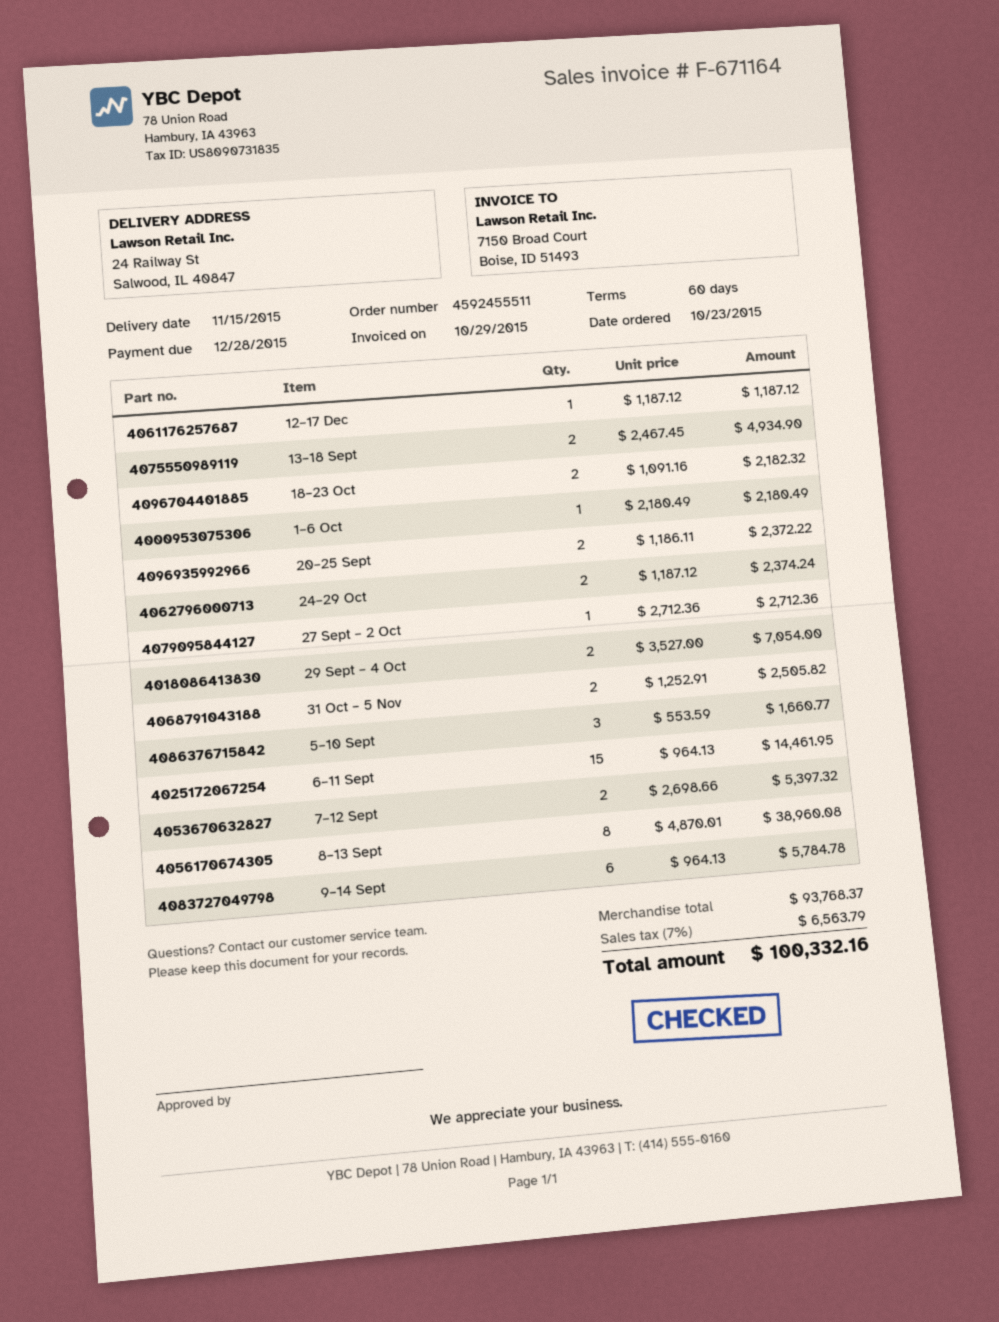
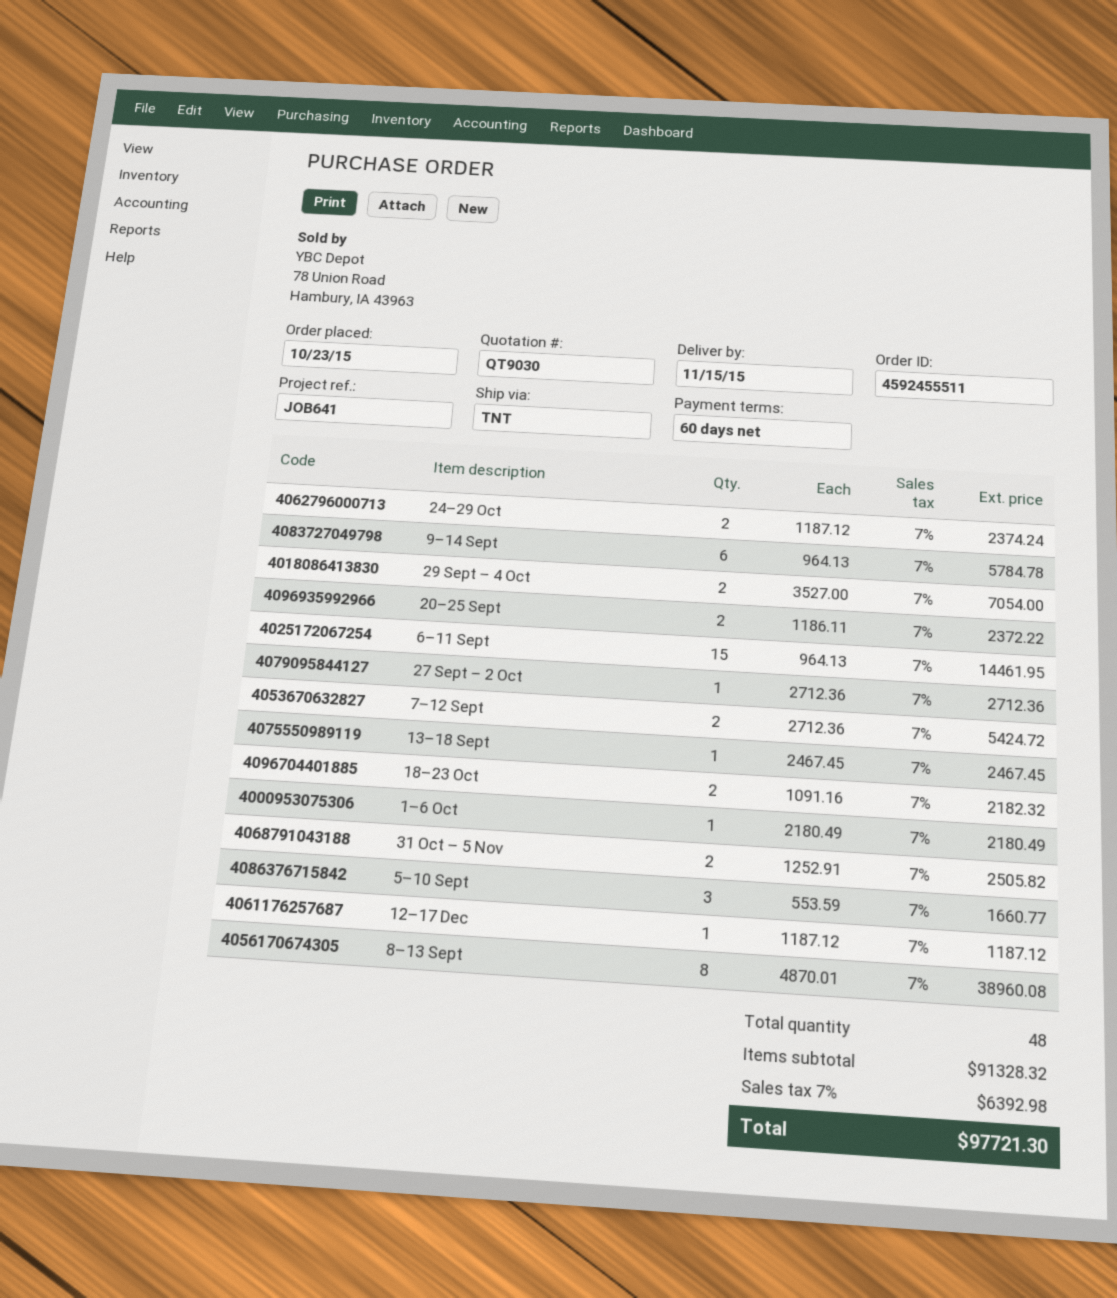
13–18 Sept: 2 x 2467.45 = 4934.90 -> 1 x 2467.45 = 2467.45
7–12 Sept: 2 x 2698.66 = 5397.32 -> 2 x 2712.36 = 5424.72
subtotal: 93768.37 -> 91328.32
tax: 7% = 6563.79 -> 7% = 6392.98
total: 100332.16 -> 97721.30

